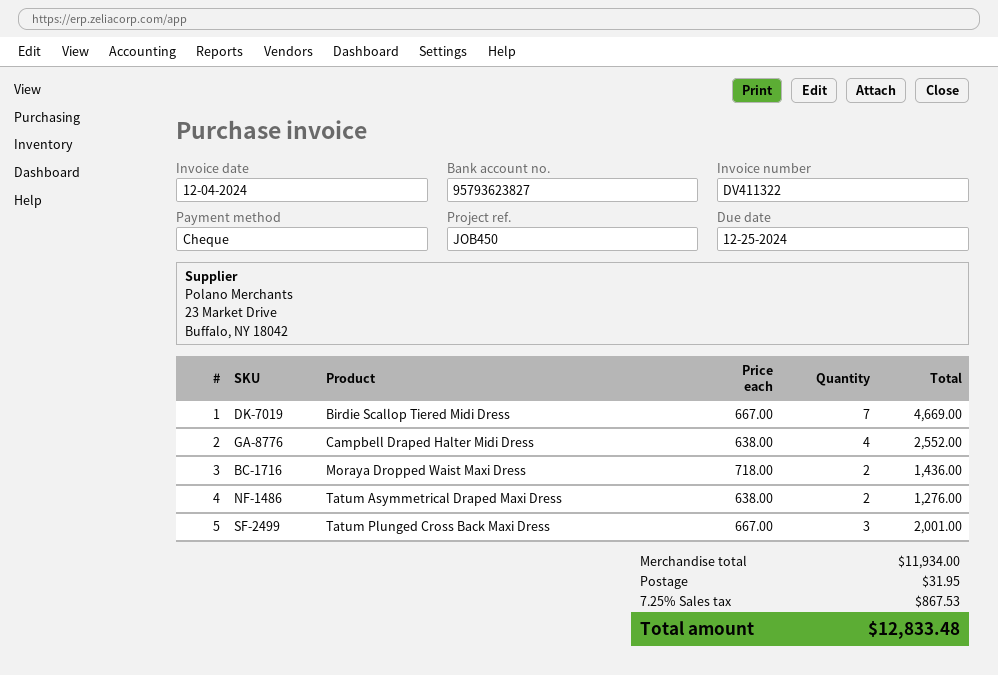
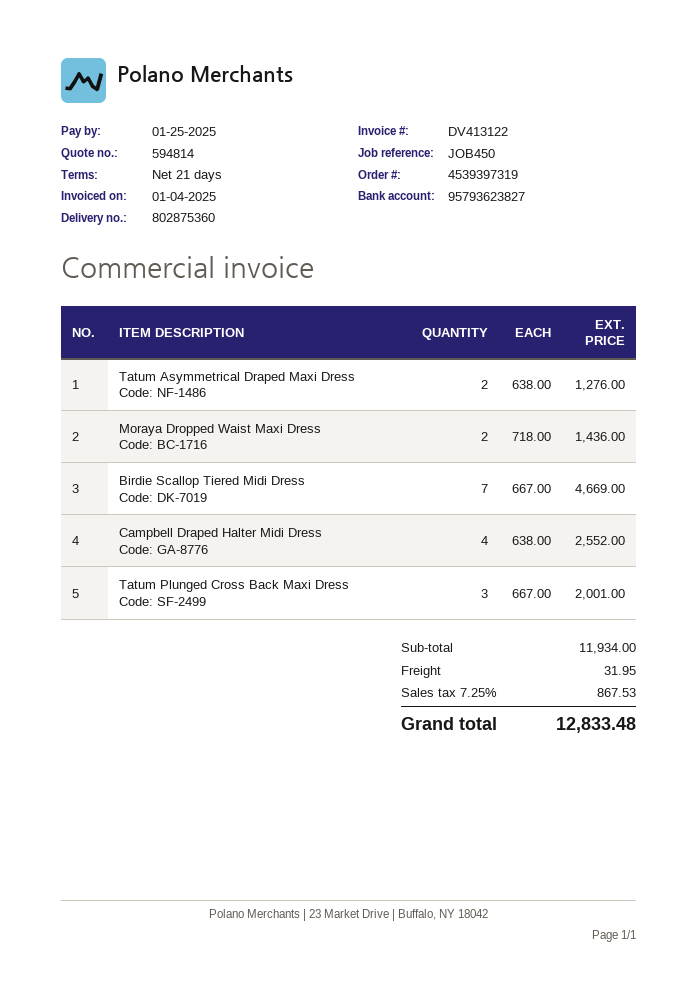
invoice number: DV411322 -> DV413122
invoice date: 2024-12-04 -> 2025-01-04
due date: 2024-12-25 -> 2025-01-25

